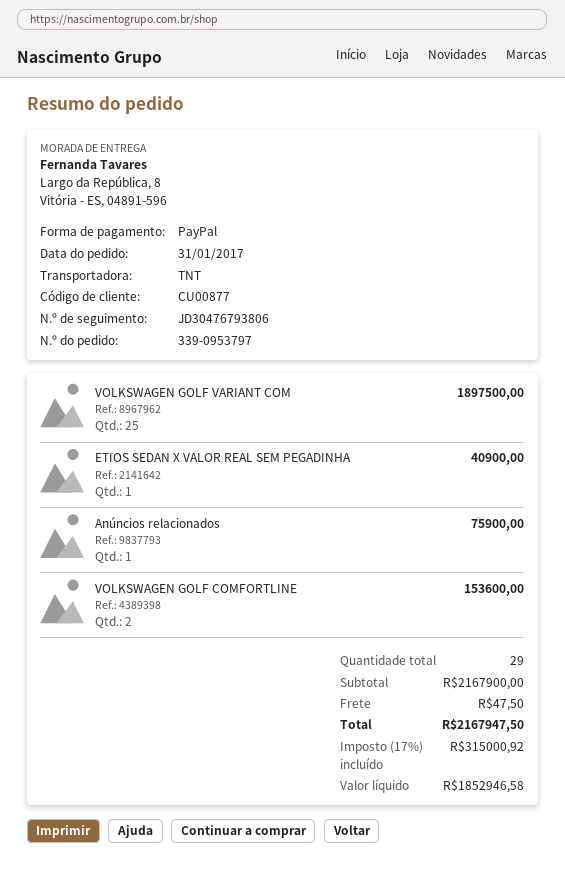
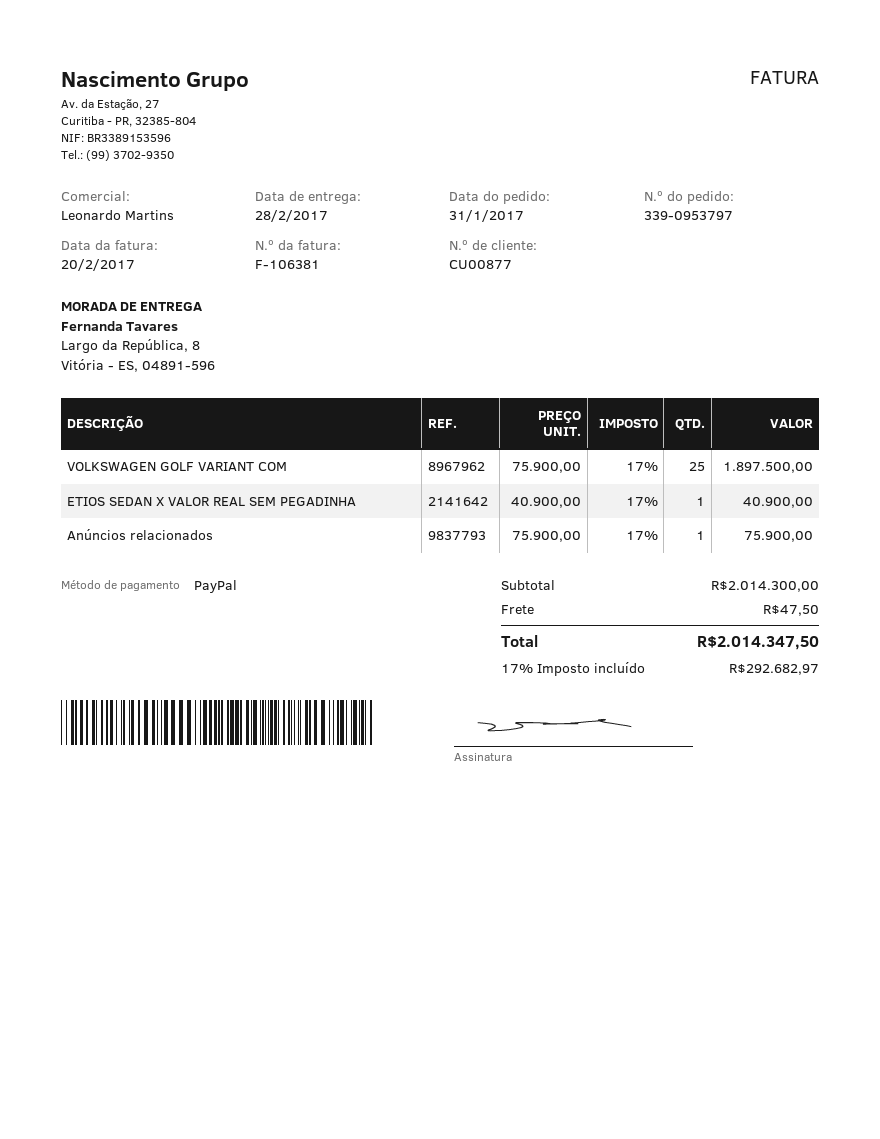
VOLKSWAGEN GOLF COMFORTLINE: 2 for 153600.00 -> none
subtotal: 2167900.00 -> 2014300.00
tax: 17% = 315000.92 -> 17% = 292682.97
total: 2167947.50 -> 2014347.50

